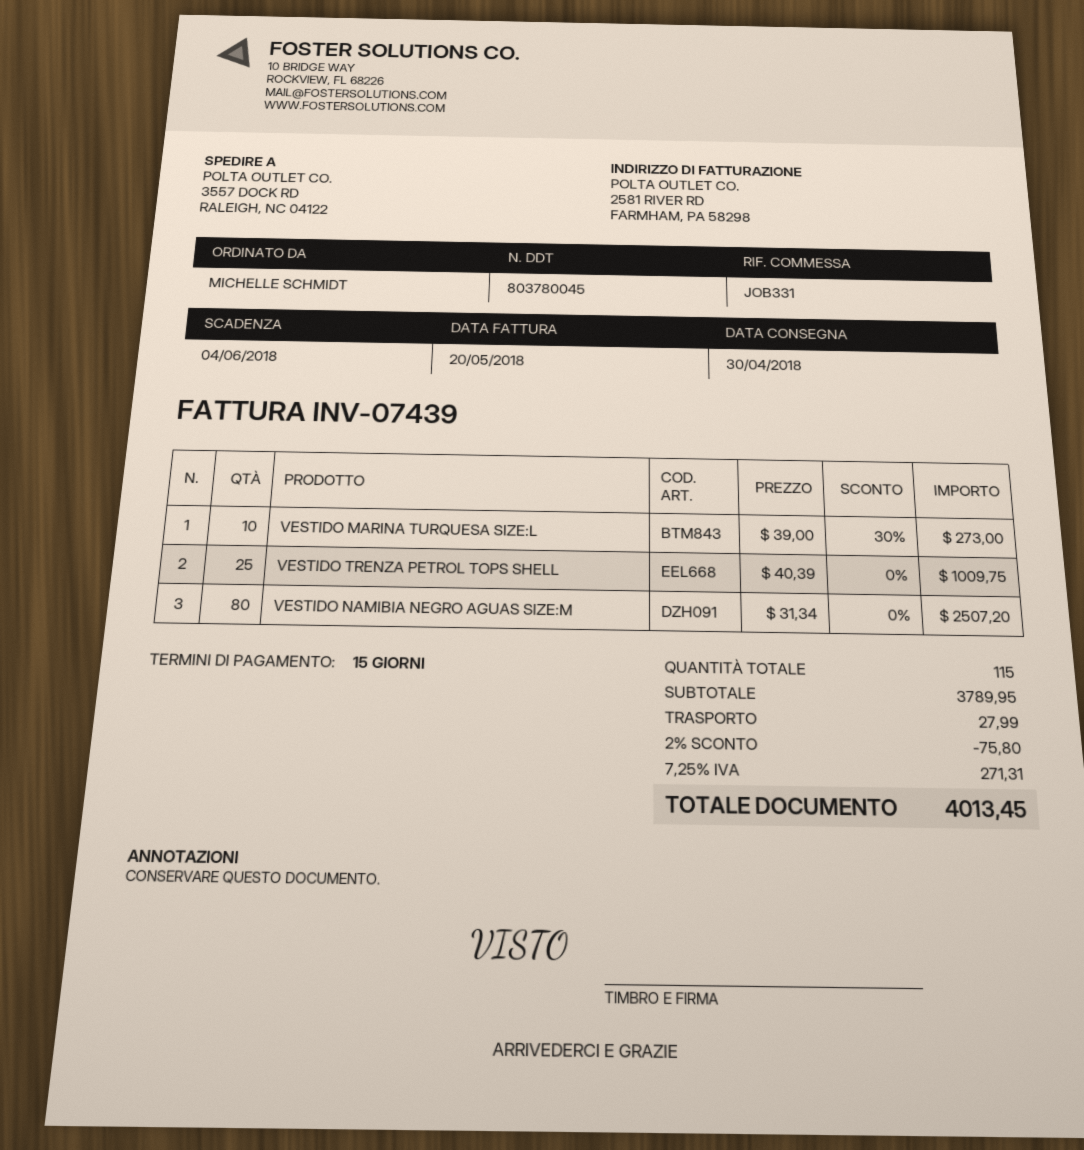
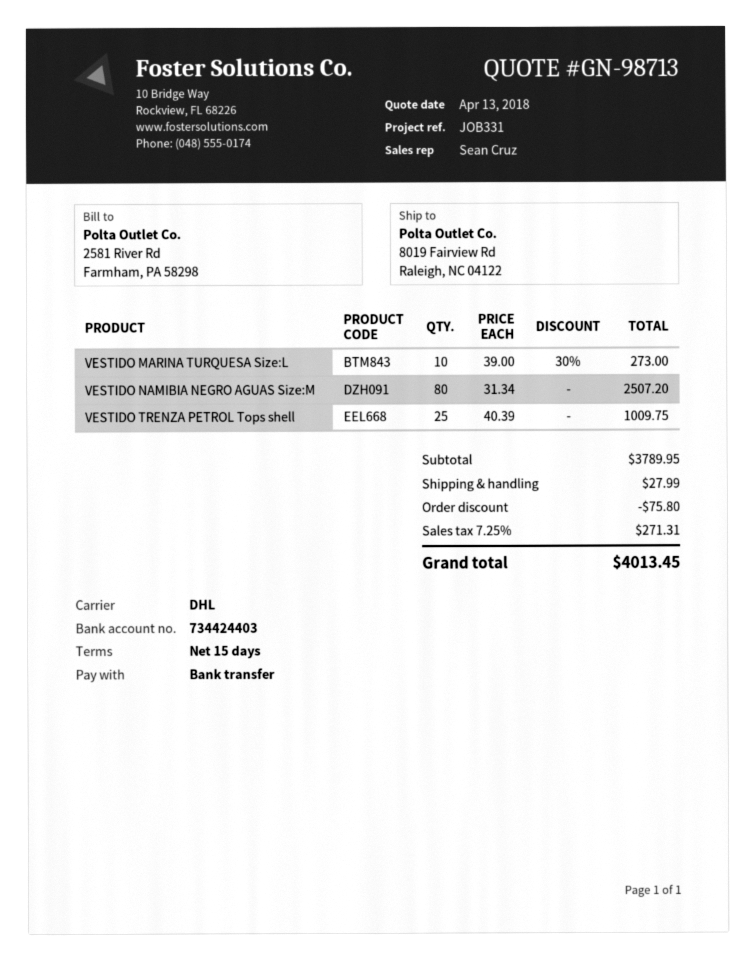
ship to: 3557 DOCK RD, RALEIGH, NC 04122 -> 8019 Fairview Rd, Raleigh, NC 04122

